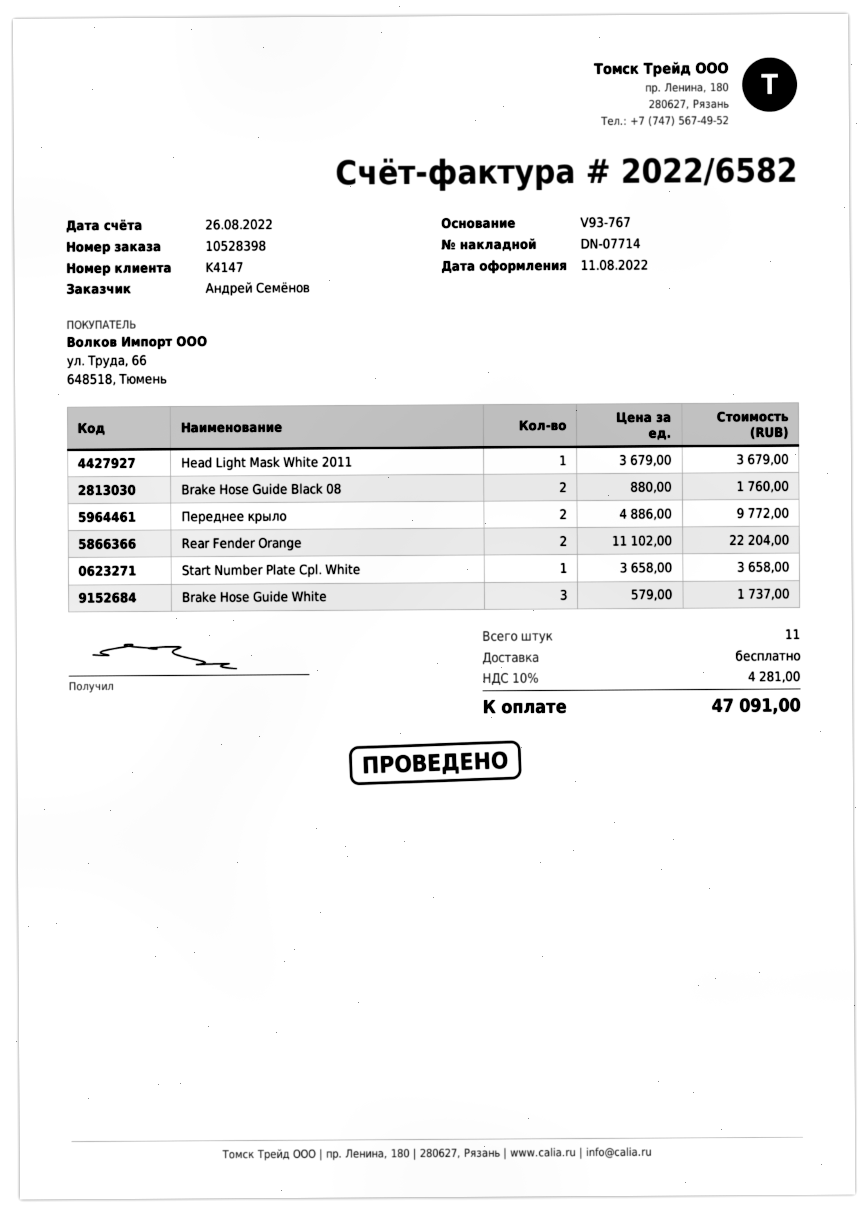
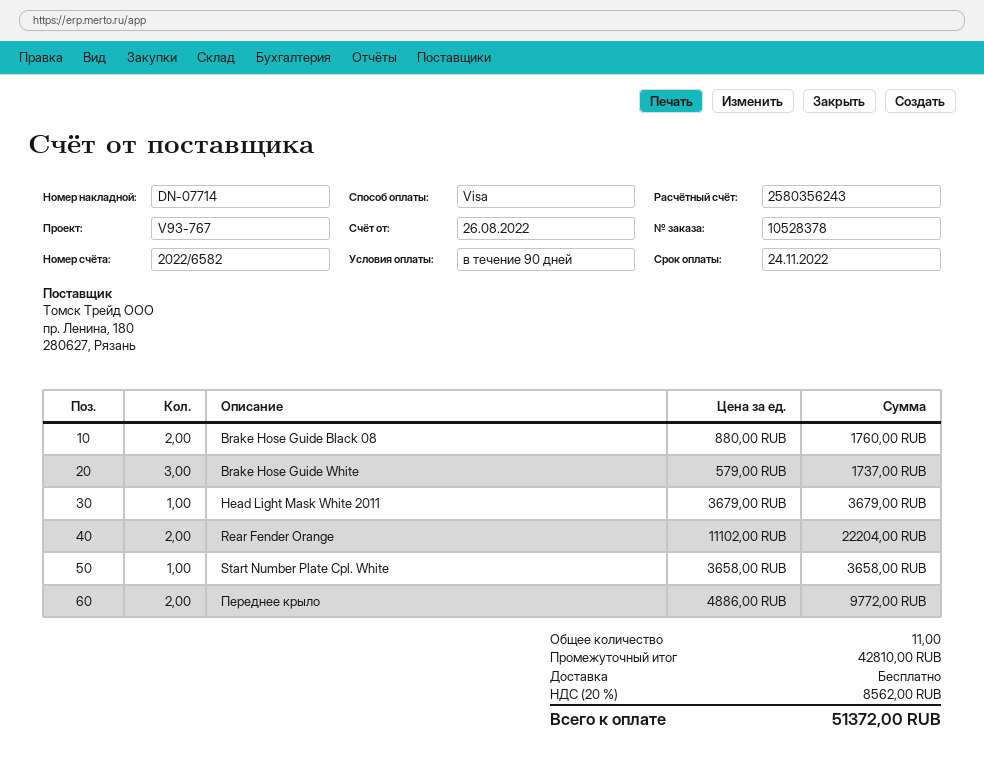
order number: 10528398 -> 10528378
tax: 10% = 4281.00 -> 20% = 8562.00
total: 47091.00 -> 51372.00

